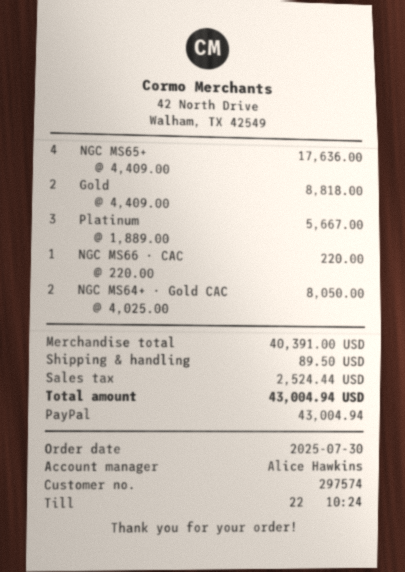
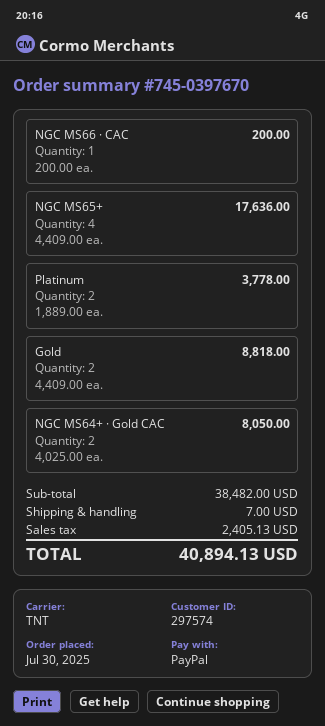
Platinum: 3 x 1889.00 = 5667.00 -> 2 x 1889.00 = 3778.00
NGC MS66 · CAC: 1 x 220.00 = 220.00 -> 1 x 200.00 = 200.00
subtotal: 40391.00 -> 38482.00
shipping: 89.50 -> 7.00
tax: 2524.44 -> 2405.13
total: 43004.94 -> 40894.13

